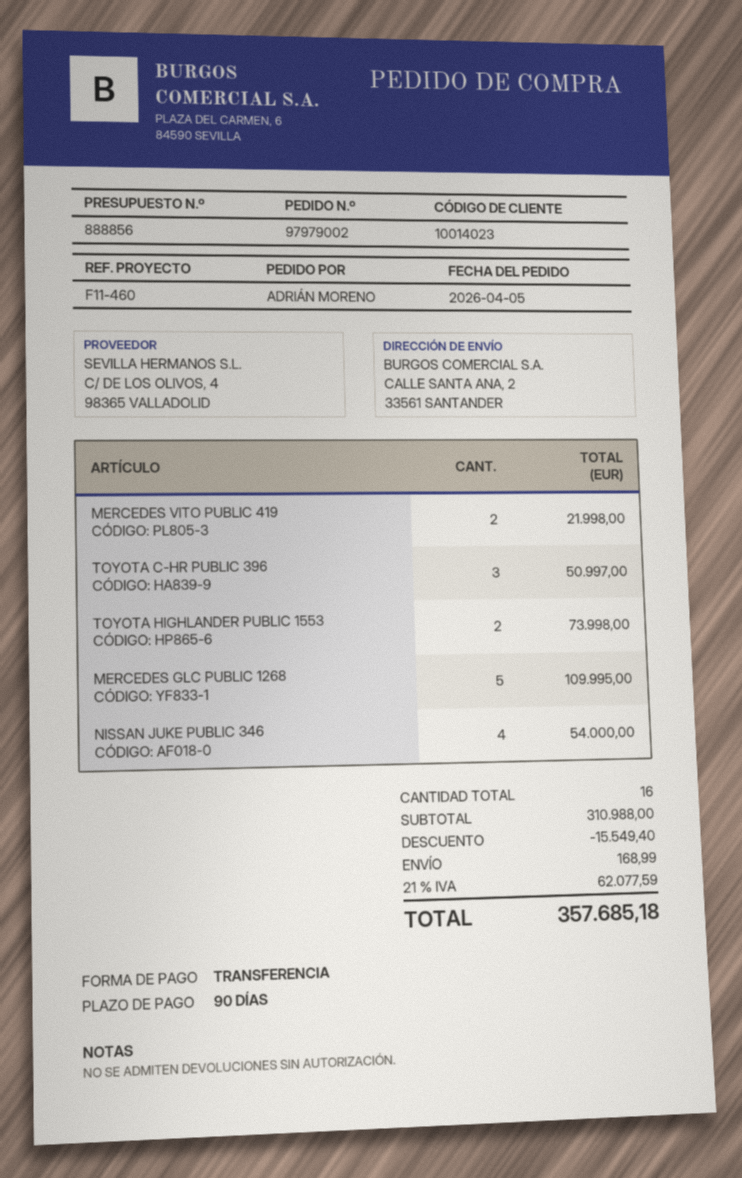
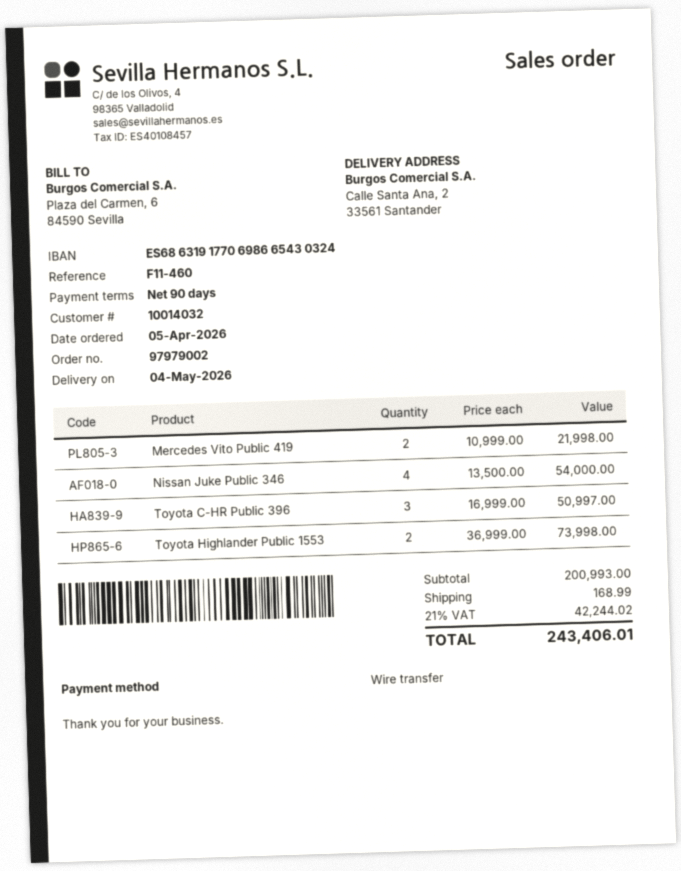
customer number: 10014023 -> 10014032
MERCEDES GLC PUBLIC 1268: 5 for 109995.00 -> none
subtotal: 310988.00 -> 200993.00
discount: 15549.40 -> none
tax: 21% = 62077.59 -> 21% = 42244.02
total: 357685.18 -> 243406.01

